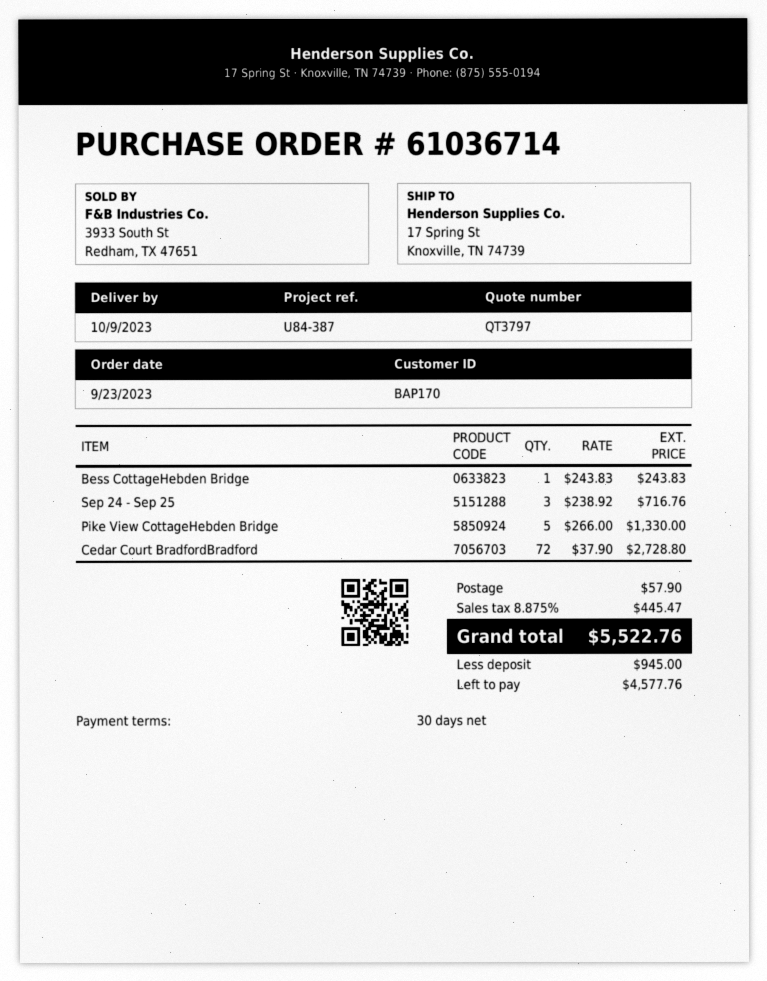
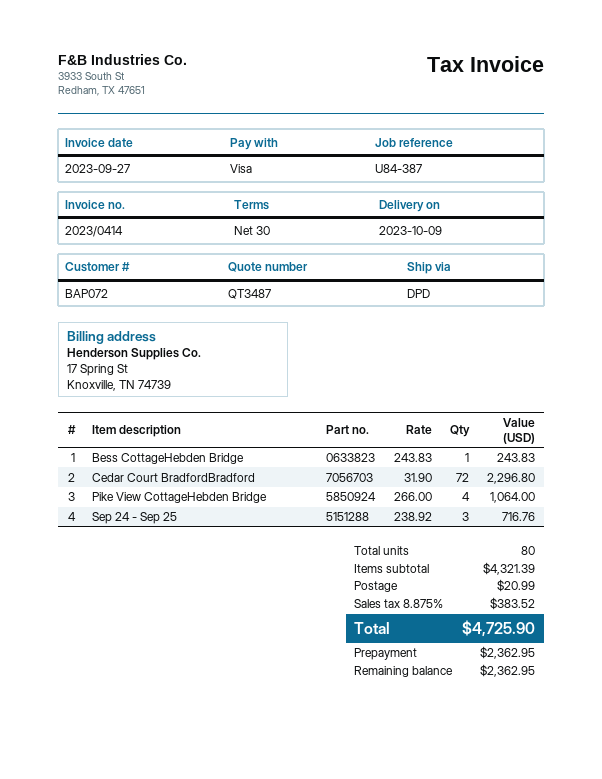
quote number: QT3797 -> QT3487
customer number: BAP170 -> BAP072
Pike View CottageHebden Bridge: 5 x 266.00 = 1330.00 -> 4 x 266.00 = 1064.00
Cedar Court BradfordBradford: 72 x 37.90 = 2728.80 -> 72 x 31.90 = 2296.80
shipping: 57.90 -> 20.99
tax: 8.875% = 445.47 -> 8.875% = 383.52
total: 5522.76 -> 4725.90
deposit: 945.00 -> 2362.95
balance: 4577.76 -> 2362.95

